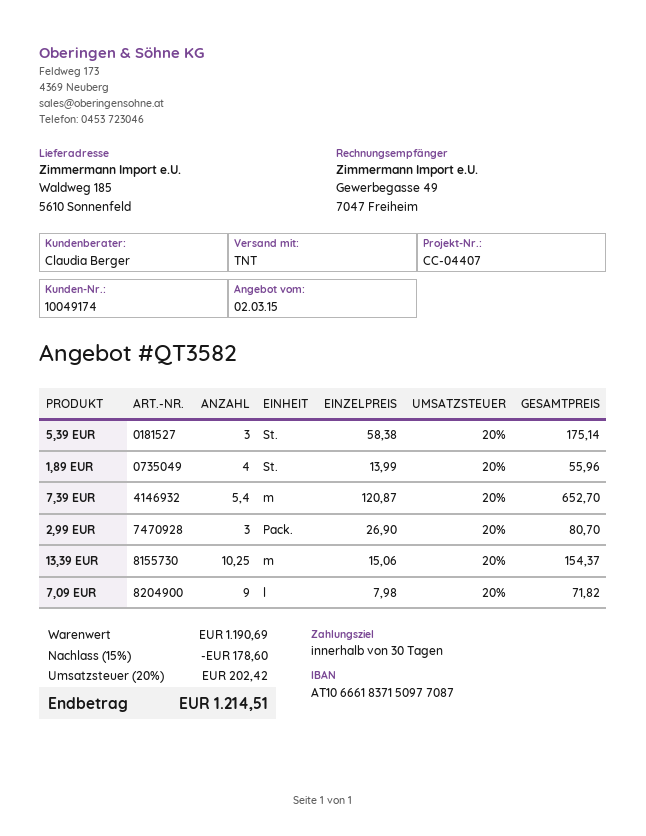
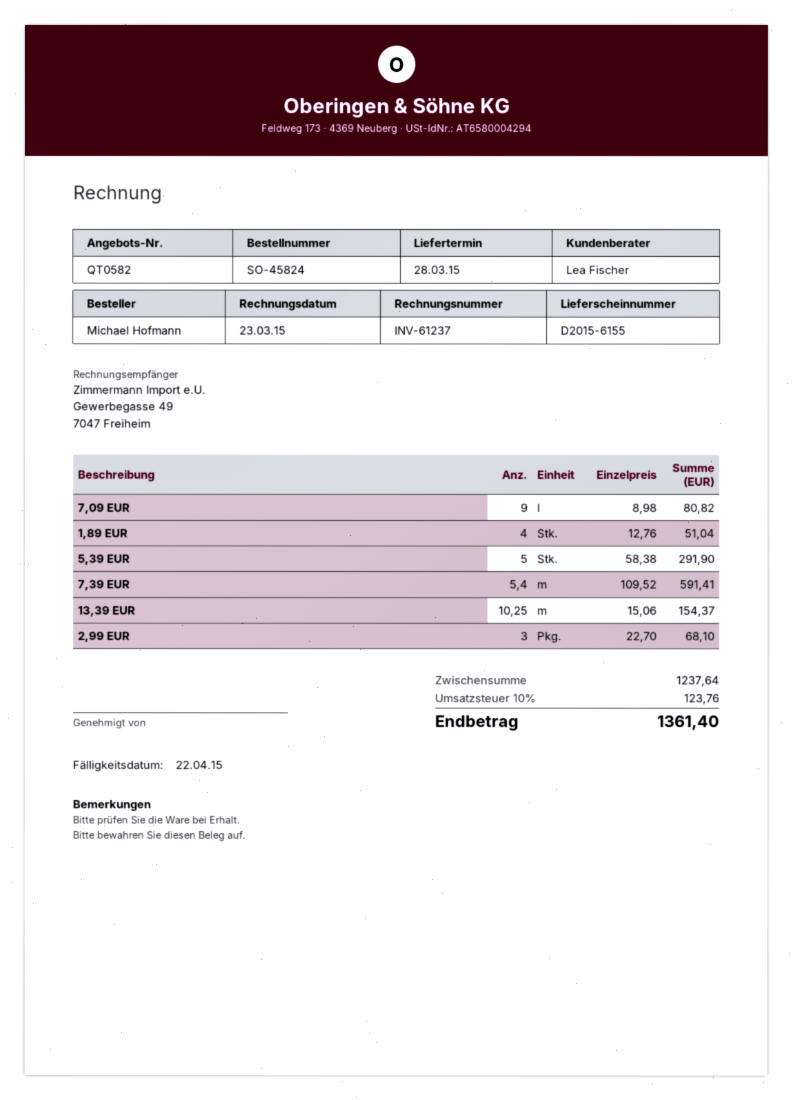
quote number: QT3582 -> QT0582
sales rep: Claudia Berger -> Lea Fischer
5,39 EUR: 3 x 58.38 = 175.14 -> 5 x 58.38 = 291.90
1,89 EUR: 4 x 13.99 = 55.96 -> 4 x 12.76 = 51.04
7,39 EUR: 5.4 x 120.87 = 652.70 -> 5.4 x 109.52 = 591.41
2,99 EUR: 3 x 26.90 = 80.70 -> 3 x 22.70 = 68.10
7,09 EUR: 9 x 7.98 = 71.82 -> 9 x 8.98 = 80.82
subtotal: 1190.69 -> 1237.64
discount: 15% = 178.60 -> none
tax: 20% = 202.42 -> 10% = 123.76
total: 1214.51 -> 1361.40

